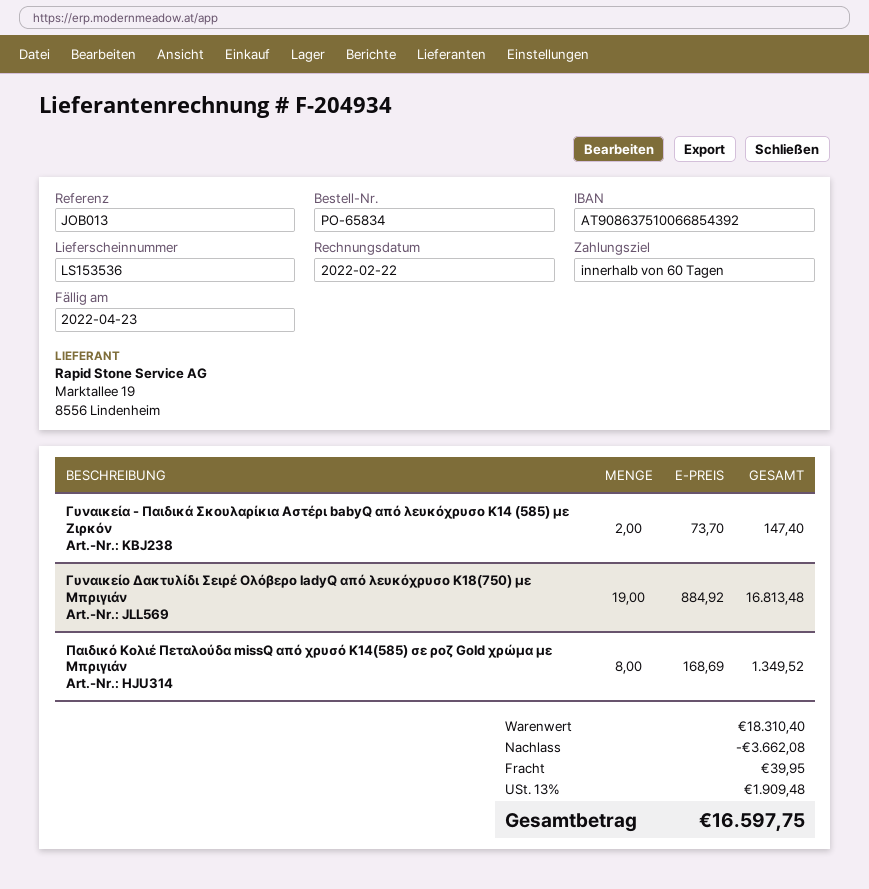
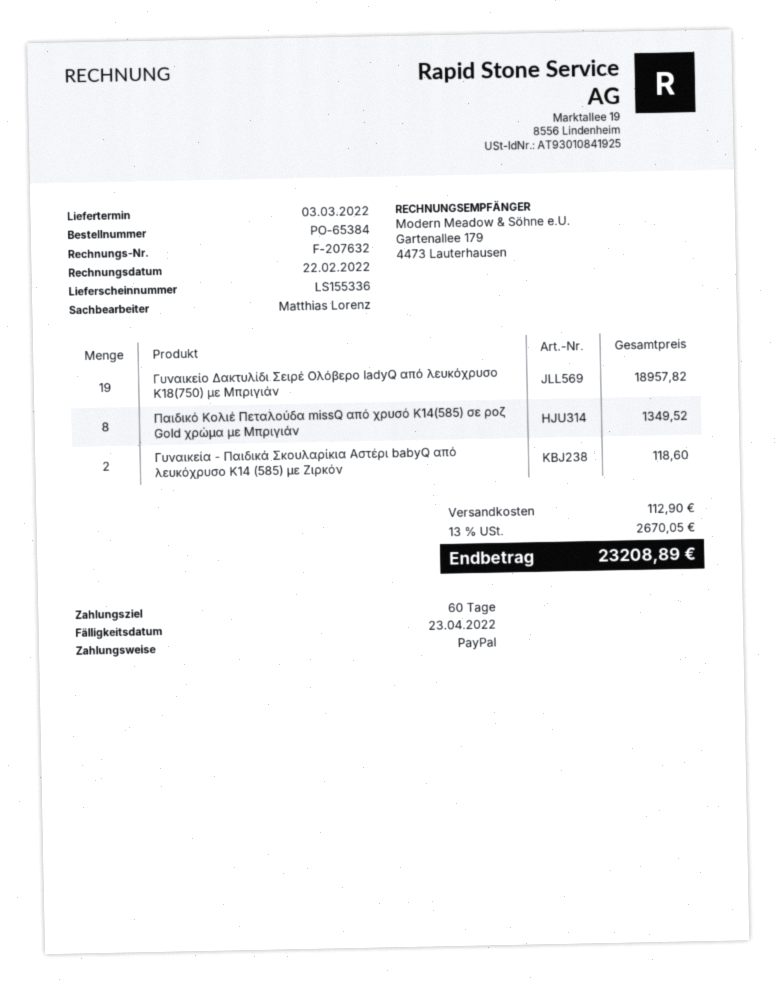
order number: PO-65834 -> PO-65384
delivery note number: LS153536 -> LS155336
invoice number: F-204934 -> F-207632
Γυναικεία - Παιδικά Σκουλαρίκια Αστέρι babyQ από λευκόχρυσο Κ14 (585) με Ζιρκόν: 2 for 147.40 -> 2 for 118.60
Γυναικείο Δακτυλίδι Σειρέ Ολόβερο ladyQ από λευκόχρυσο Κ18(750) με Μπριγιάν: 19 for 16813.48 -> 19 for 18957.82
discount: 3662.08 -> none
shipping: 39.95 -> 112.90
tax: 13% = 1909.48 -> 13% = 2670.05
total: 16597.75 -> 23208.89

